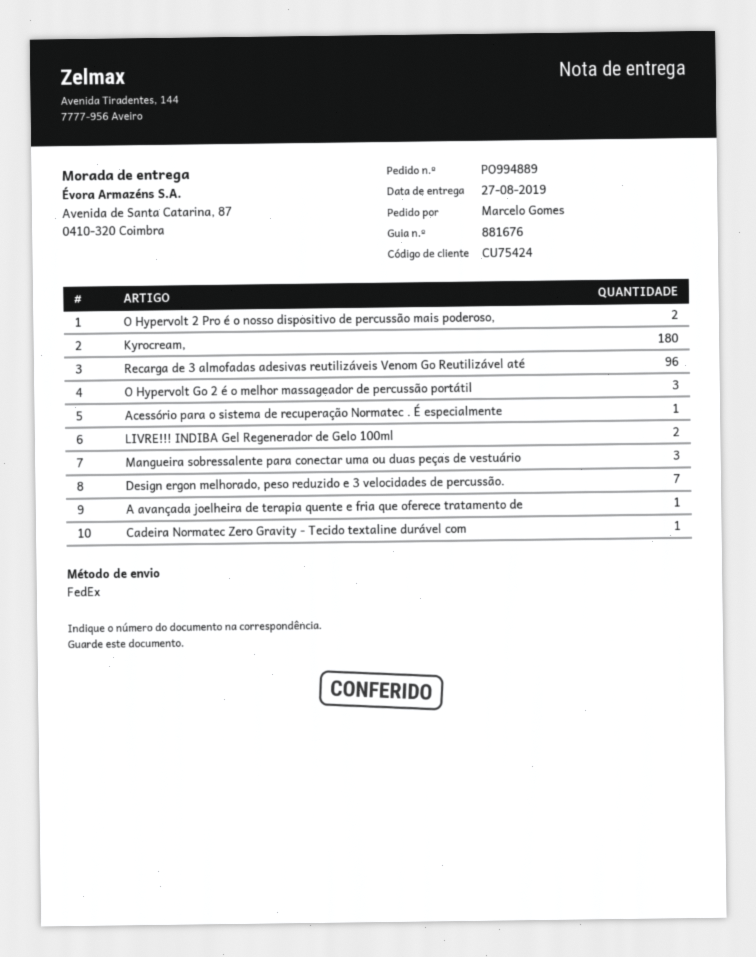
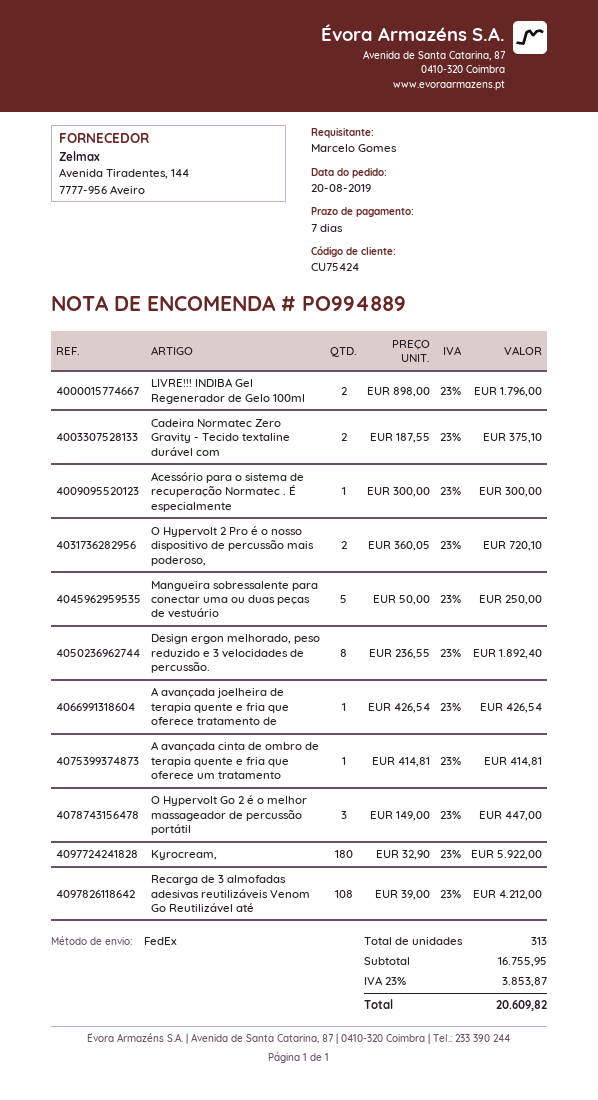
Recarga de 3 almofadas adesivas reutilizáveis Venom Go Reutilizável até: 96 -> 108
Mangueira sobressalente para conectar uma ou duas peças de vestuário: 3 -> 5
Design ergon melhorado, peso reduzido e 3 velocidades de percussão.: 7 -> 8
Cadeira Normatec Zero Gravity - Tecido textaline durável com: 1 -> 2
A avançada cinta de ombro de terapia quente e fria que oferece um tratamento: none -> 1

